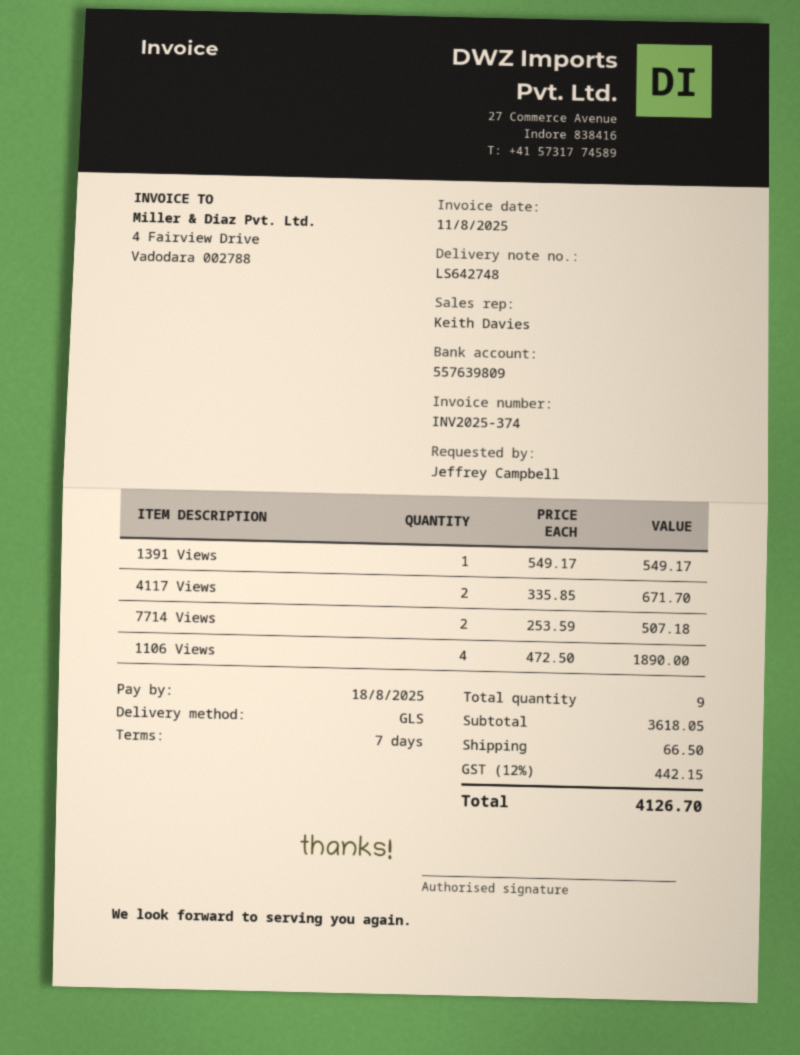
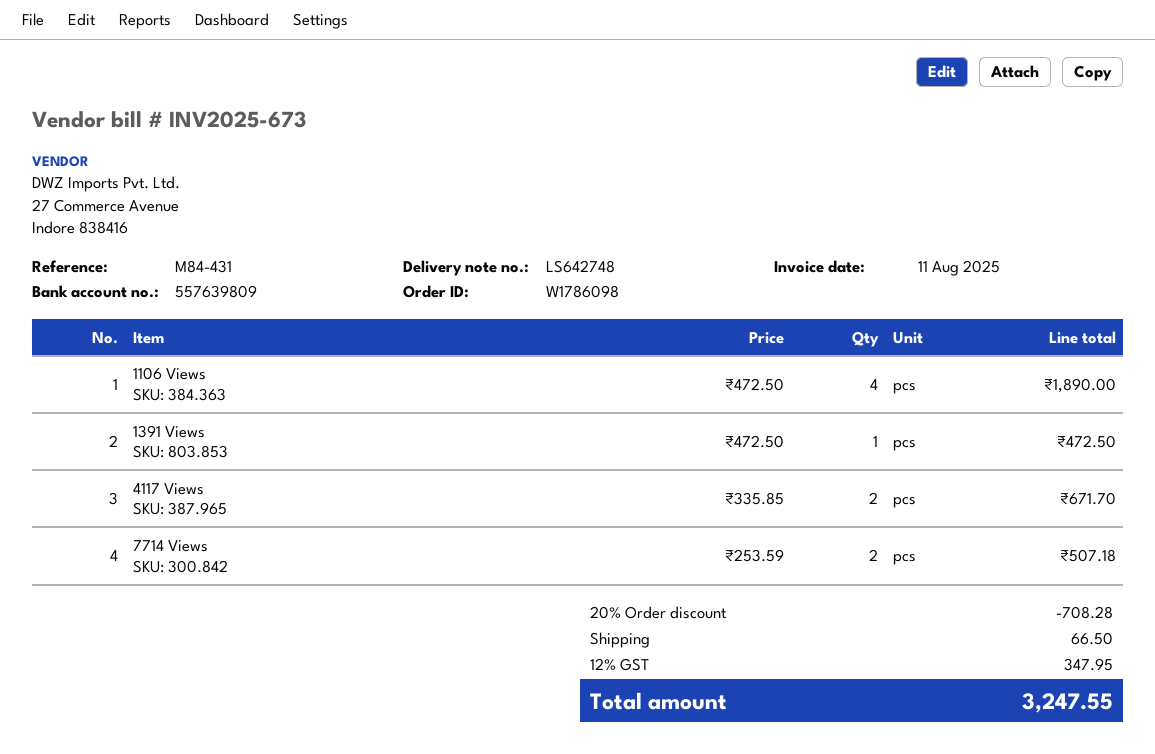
invoice number: INV2025-374 -> INV2025-673
1391 Views: 1 x 549.17 = 549.17 -> 1 x 472.50 = 472.50
discount: none -> 20% = 708.28
tax: 12% = 442.15 -> 12% = 347.95
total: 4126.70 -> 3247.55

